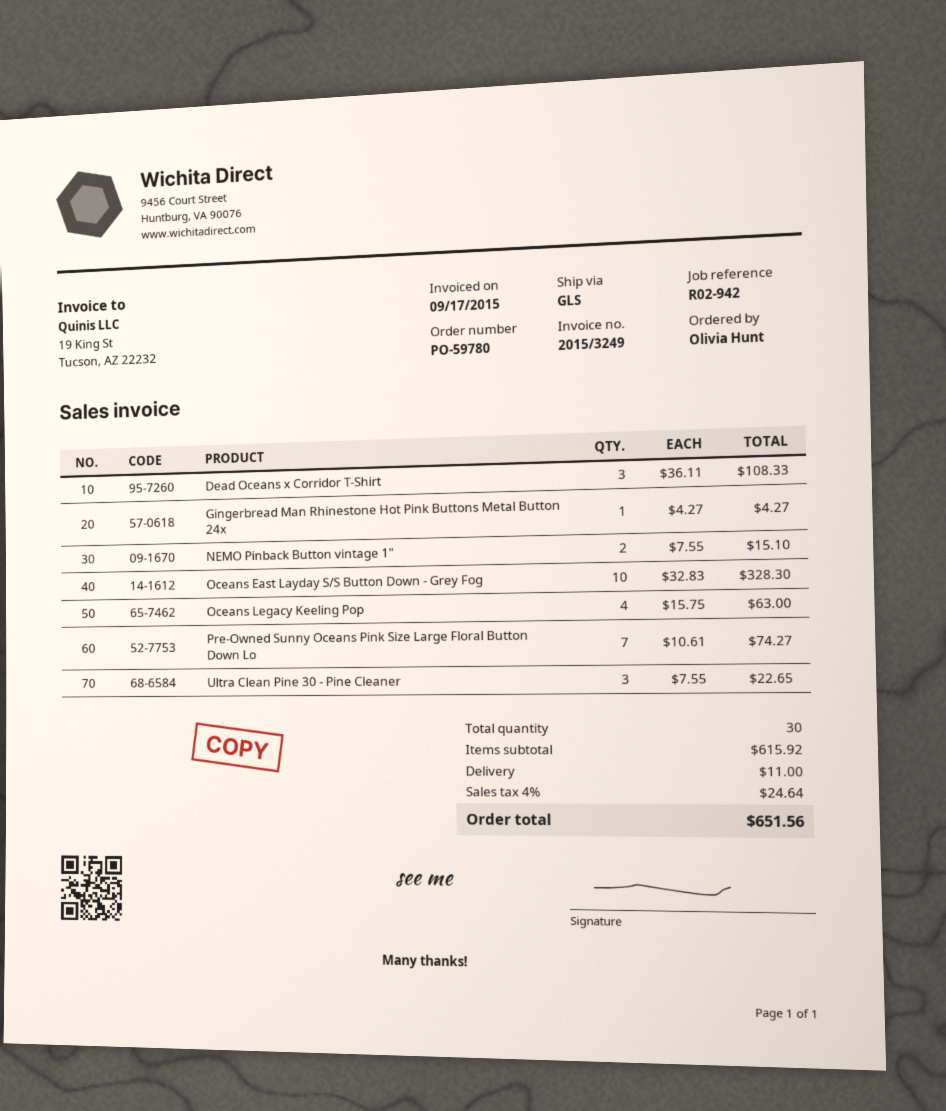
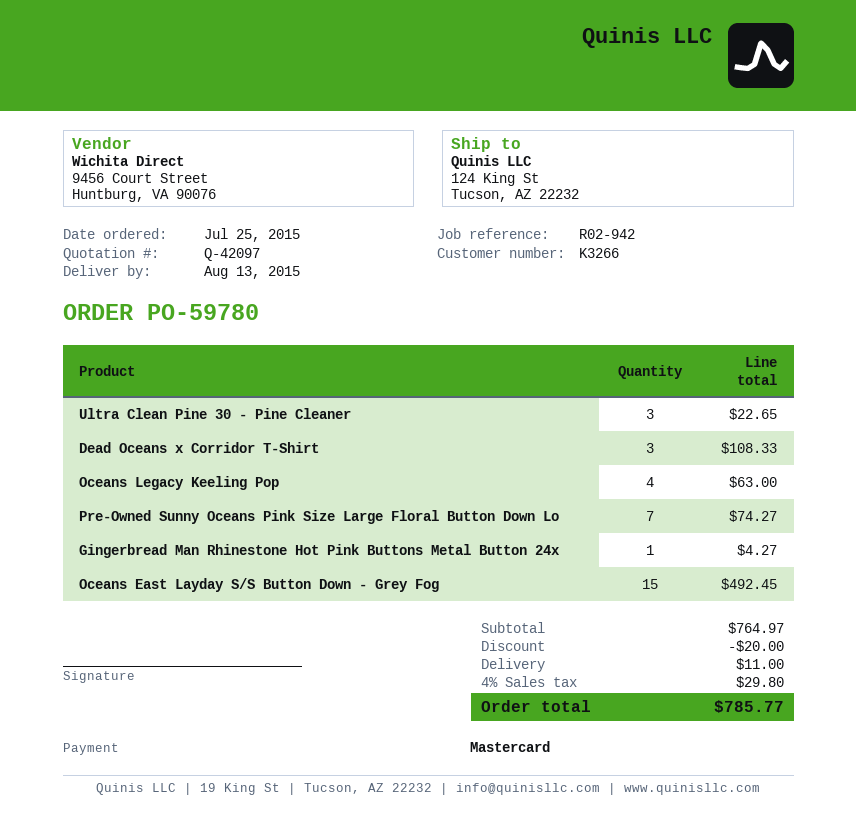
NEMO Pinback Button vintage 1": 2 for 15.10 -> none
Oceans East Layday S/S Button Down - Grey Fog: 10 for 328.30 -> 15 for 492.45
subtotal: 615.92 -> 764.97
discount: none -> 20.00
tax: 4% = 24.64 -> 4% = 29.80
total: 651.56 -> 785.77

